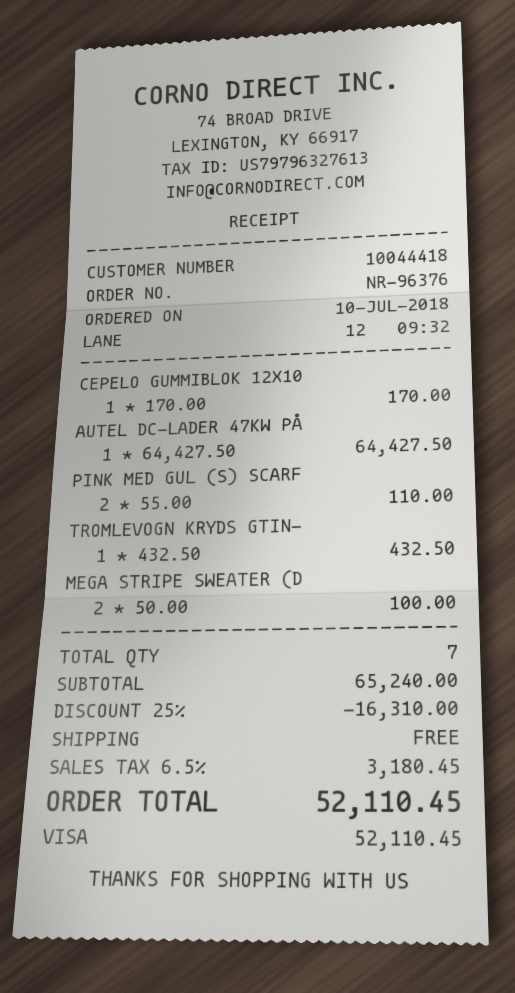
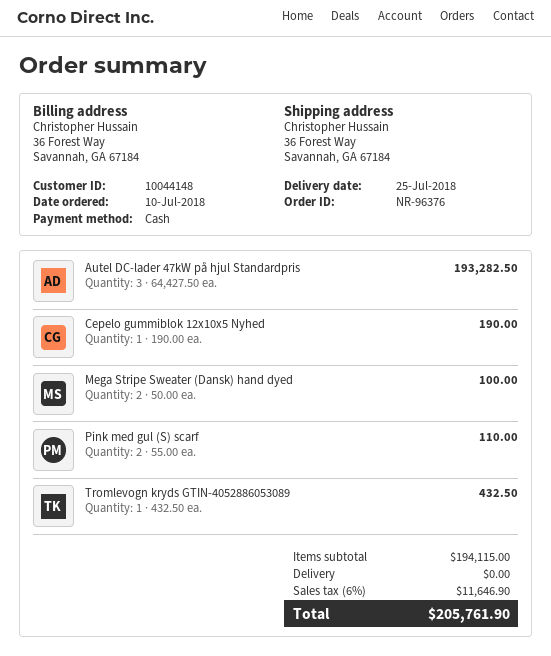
customer number: 10044418 -> 10044148
payment method: Visa -> cash
CEPELO GUMMIBLOK 12X10: 1 x 170.00 = 170.00 -> 1 x 190.00 = 190.00
AUTEL DC-LADER 47KW PÅ: 1 x 64427.50 = 64427.50 -> 3 x 64427.50 = 193282.50
subtotal: 65240.00 -> 194115.00
discount: 25% = 16310.00 -> none
tax: 6.5% = 3180.45 -> 6% = 11646.90
total: 52110.45 -> 205761.90

